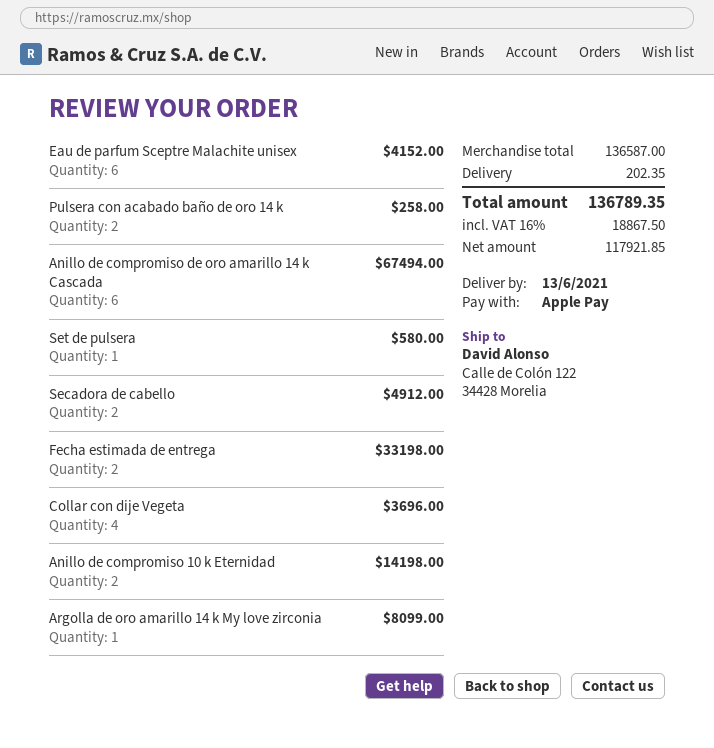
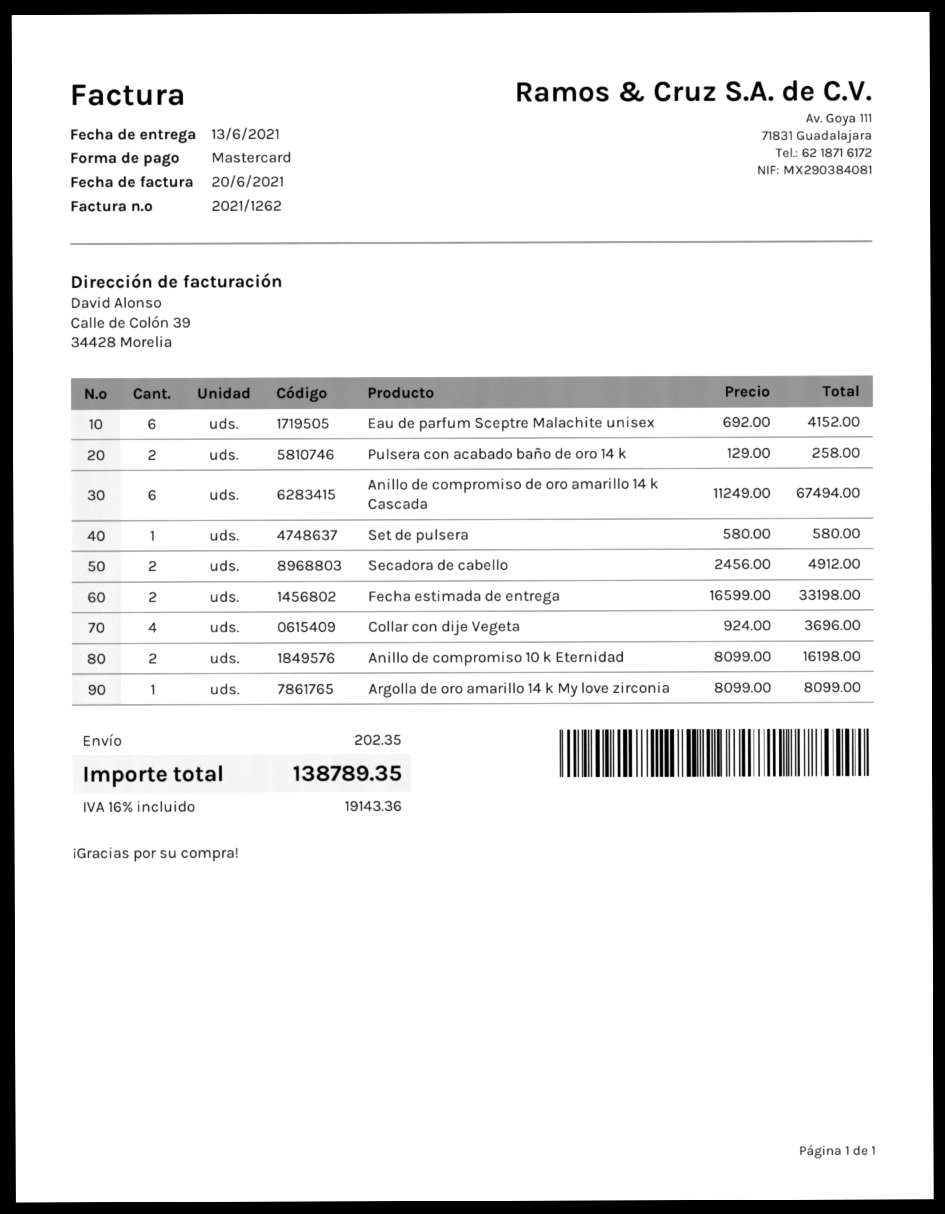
payment method: Apple Pay -> Mastercard
Anillo de compromiso 10 k Eternidad: 2 for 14198.00 -> 2 for 16198.00
tax: 16% = 18867.50 -> 16% = 19143.36
total: 136789.35 -> 138789.35

